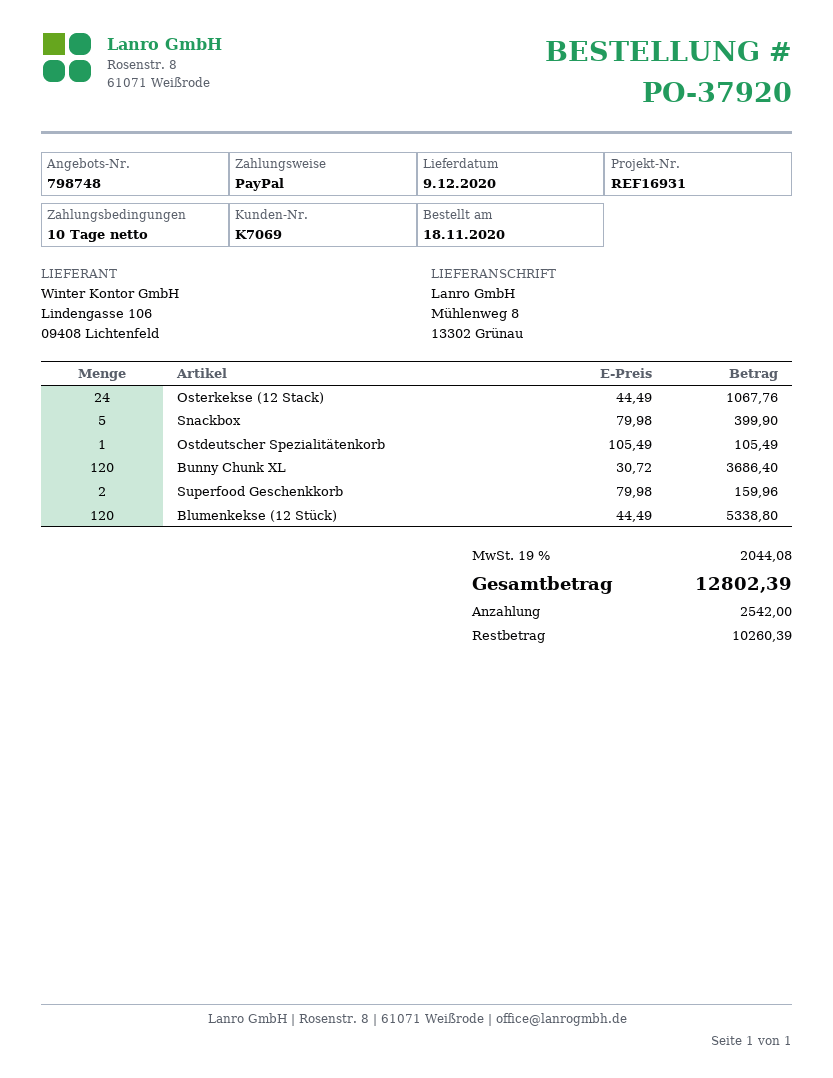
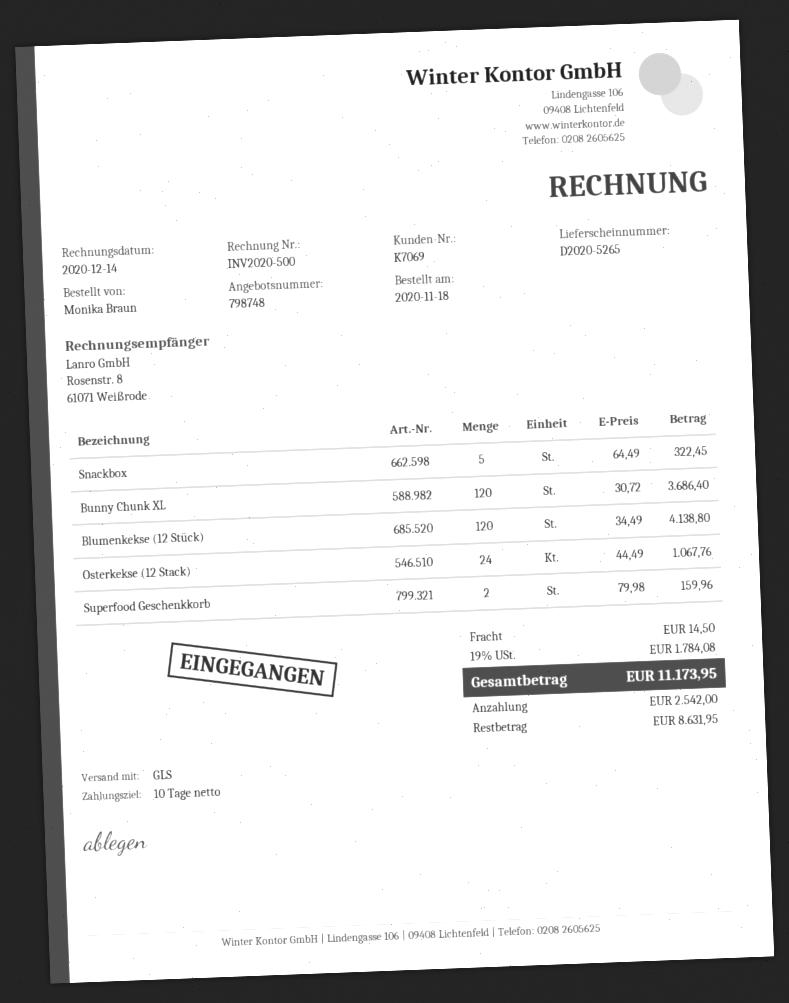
Snackbox: 5 x 79.98 = 399.90 -> 5 x 64.49 = 322.45
Ostdeutscher Spezialitätenkorb: 1 x 105.49 = 105.49 -> none
Blumenkekse (12 Stück): 120 x 44.49 = 5338.80 -> 120 x 34.49 = 4138.80
shipping: none -> 14.50
tax: 19% = 2044.08 -> 19% = 1784.08
total: 12802.39 -> 11173.95
balance: 10260.39 -> 8631.95

